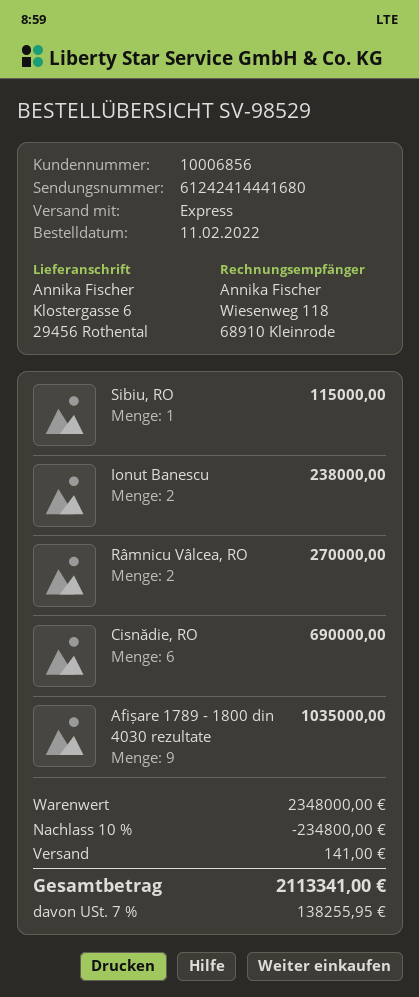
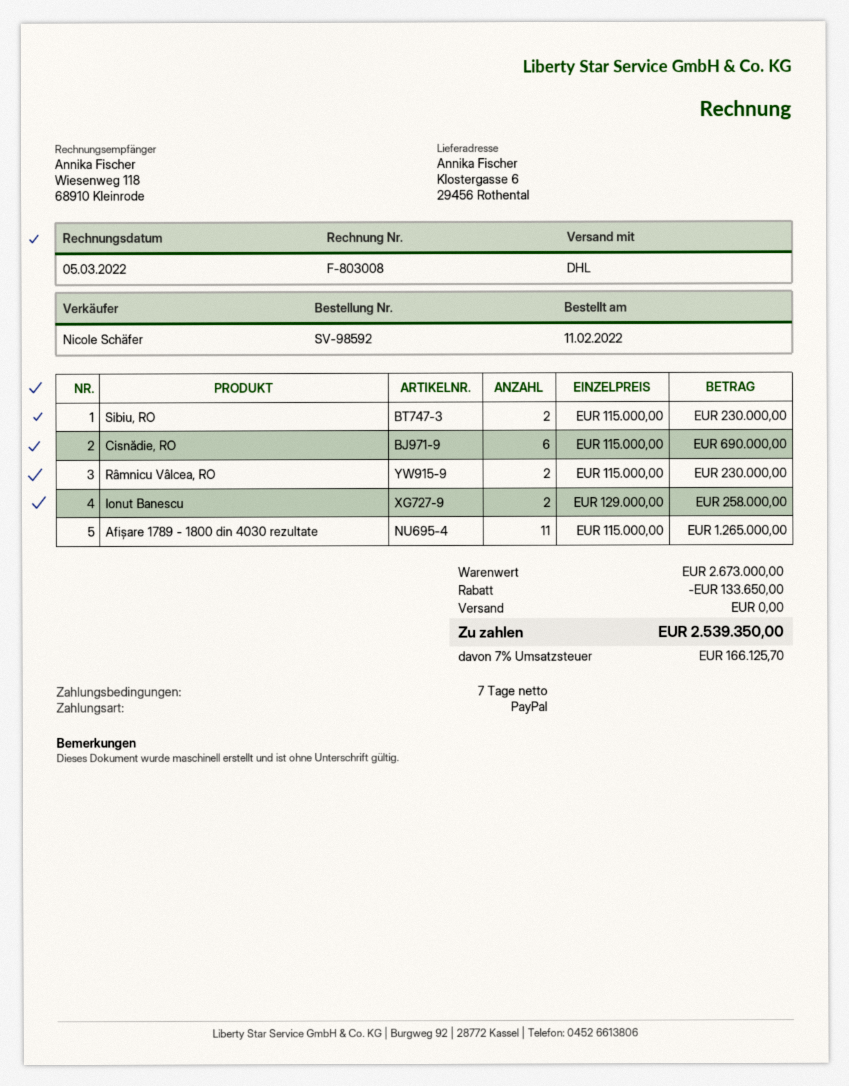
order number: SV-98529 -> SV-98592
shipping method: express -> DHL
Sibiu, RO: 1 for 115000.00 -> 2 for 230000.00
Ionut Banescu: 2 for 238000.00 -> 2 for 258000.00
Râmnicu Vâlcea, RO: 2 for 270000.00 -> 2 for 230000.00
Afișare 1789 - 1800 din 4030 rezultate: 9 for 1035000.00 -> 11 for 1265000.00
subtotal: 2348000.00 -> 2673000.00
discount: 234800.00 -> 133650.00
shipping: 141.00 -> 0.00
tax: 7% = 138255.95 -> 7% = 166125.70
total: 2113341.00 -> 2539350.00

